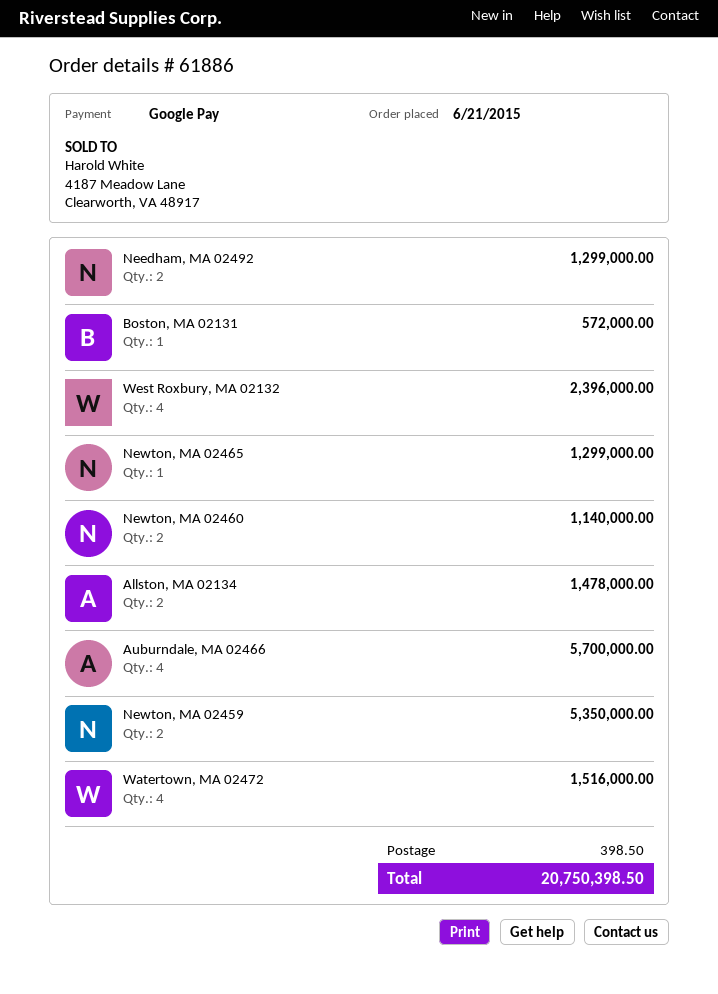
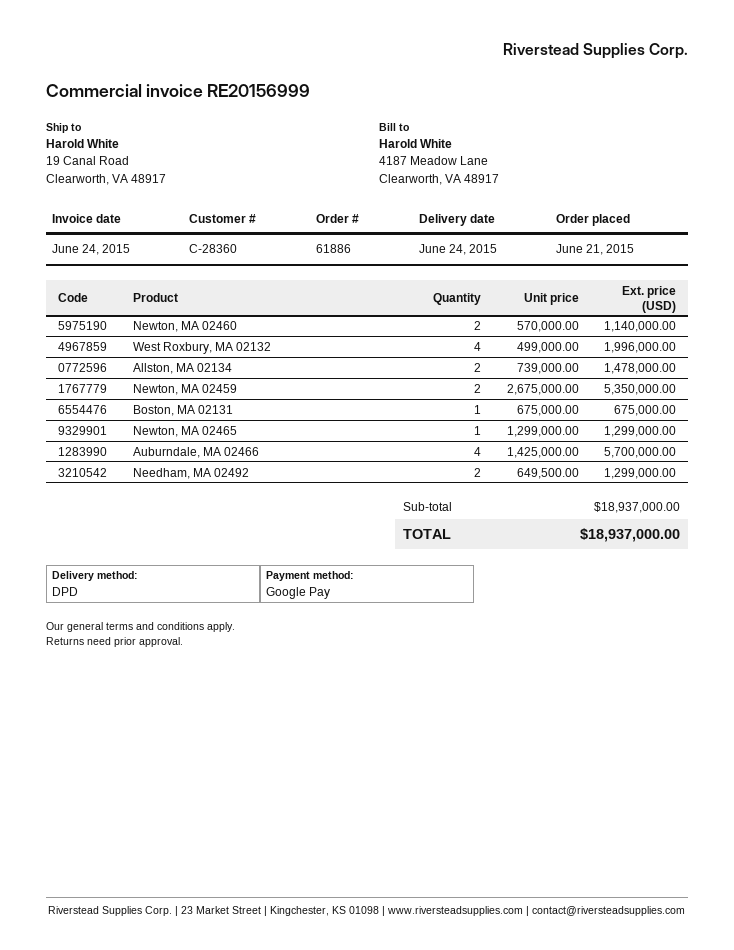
Boston, MA 02131: 1 for 572000.00 -> 1 for 675000.00
West Roxbury, MA 02132: 4 for 2396000.00 -> 4 for 1996000.00
Watertown, MA 02472: 4 for 1516000.00 -> none
shipping: 398.50 -> none
total: 20750398.50 -> 18937000.00

